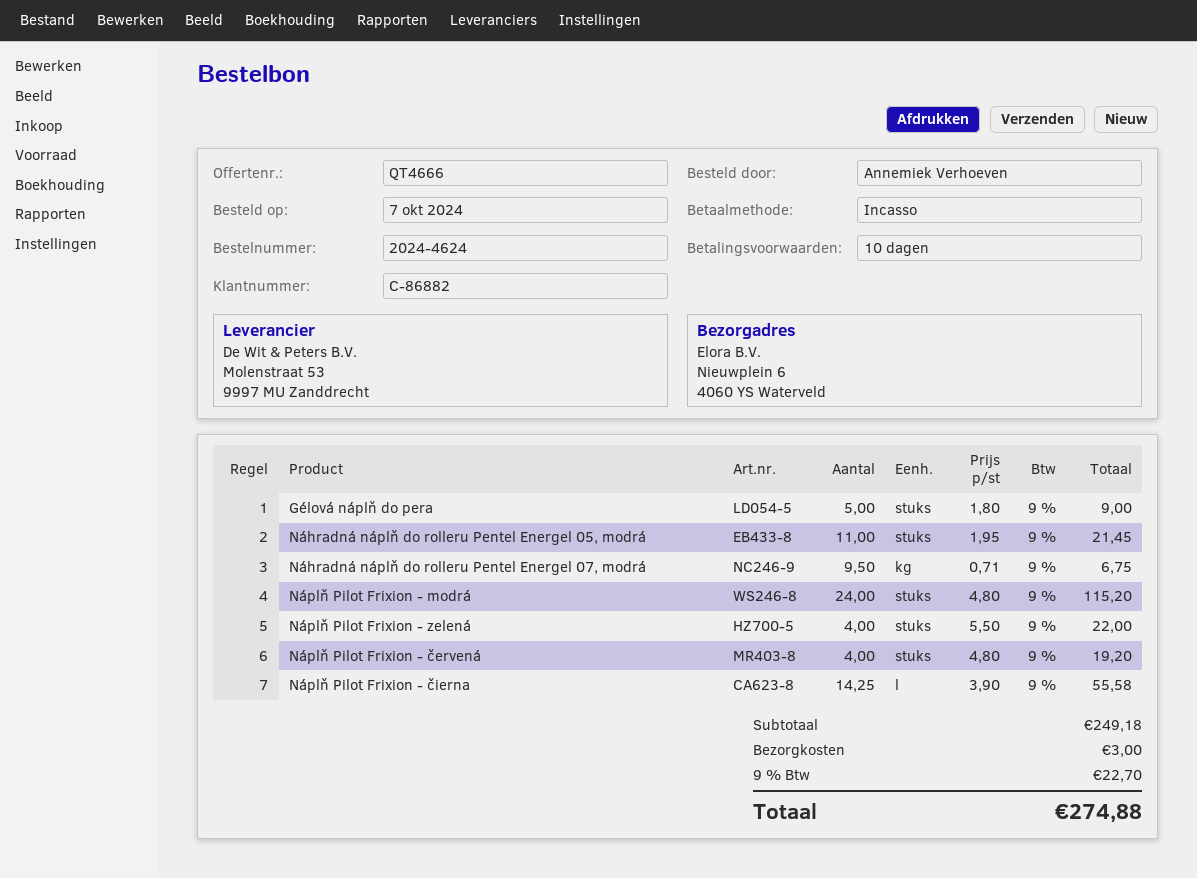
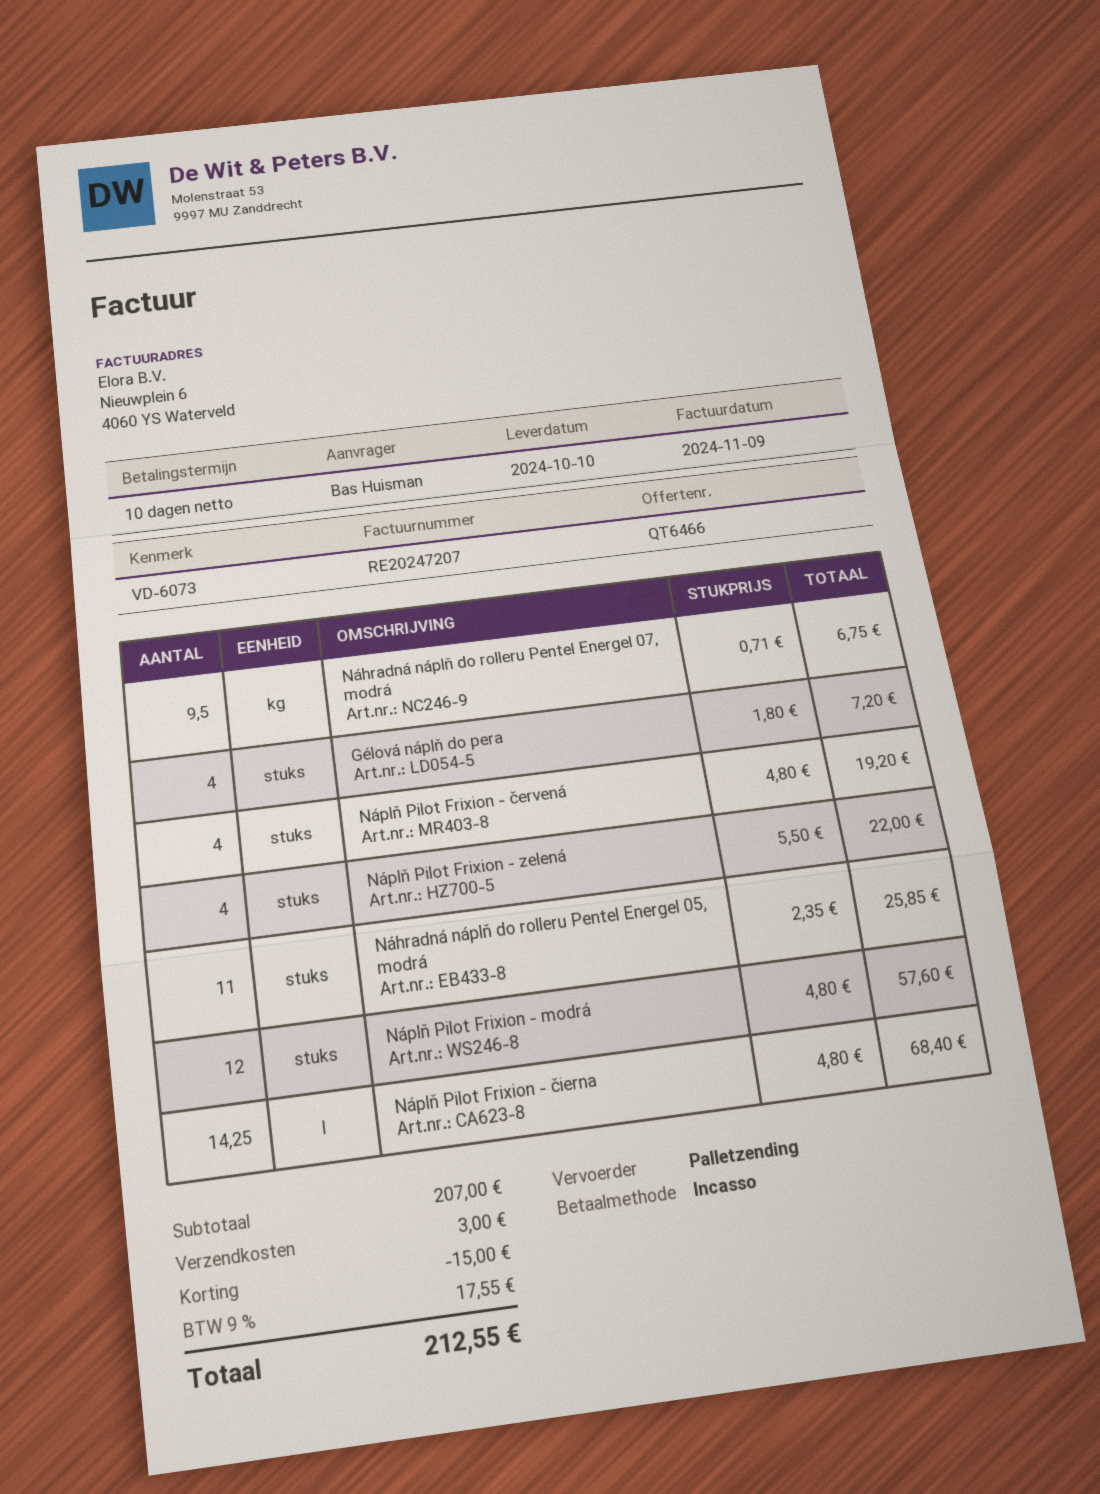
quote number: QT4666 -> QT6466
ordered by: Annemiek Verhoeven -> Bas Huisman
Gélová náplň do pera: 5 x 1.80 = 9.00 -> 4 x 1.80 = 7.20
Náhradná náplň do rolleru Pentel Energel 05, modrá: 11 x 1.95 = 21.45 -> 11 x 2.35 = 25.85
Náplň Pilot Frixion - modrá: 24 x 4.80 = 115.20 -> 12 x 4.80 = 57.60
Náplň Pilot Frixion - čierna: 14.25 x 3.90 = 55.58 -> 14.25 x 4.80 = 68.40
subtotal: 249.18 -> 207.00
discount: none -> 15.00
tax: 9% = 22.70 -> 9% = 17.55
total: 274.88 -> 212.55

